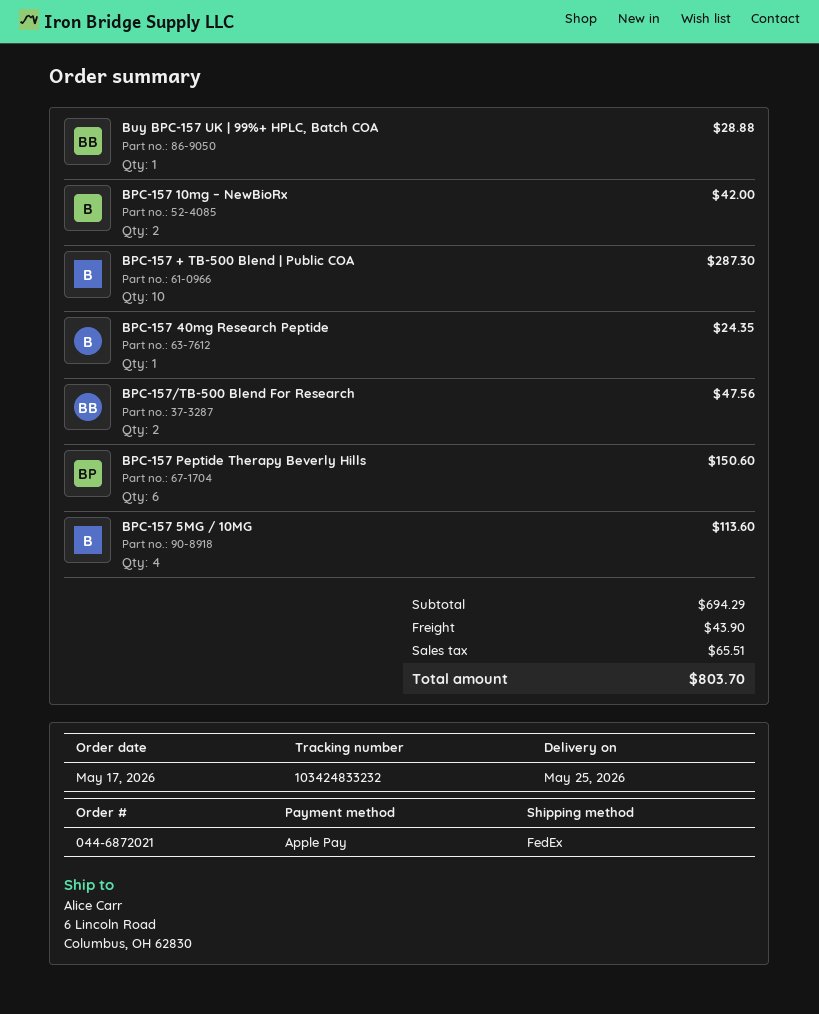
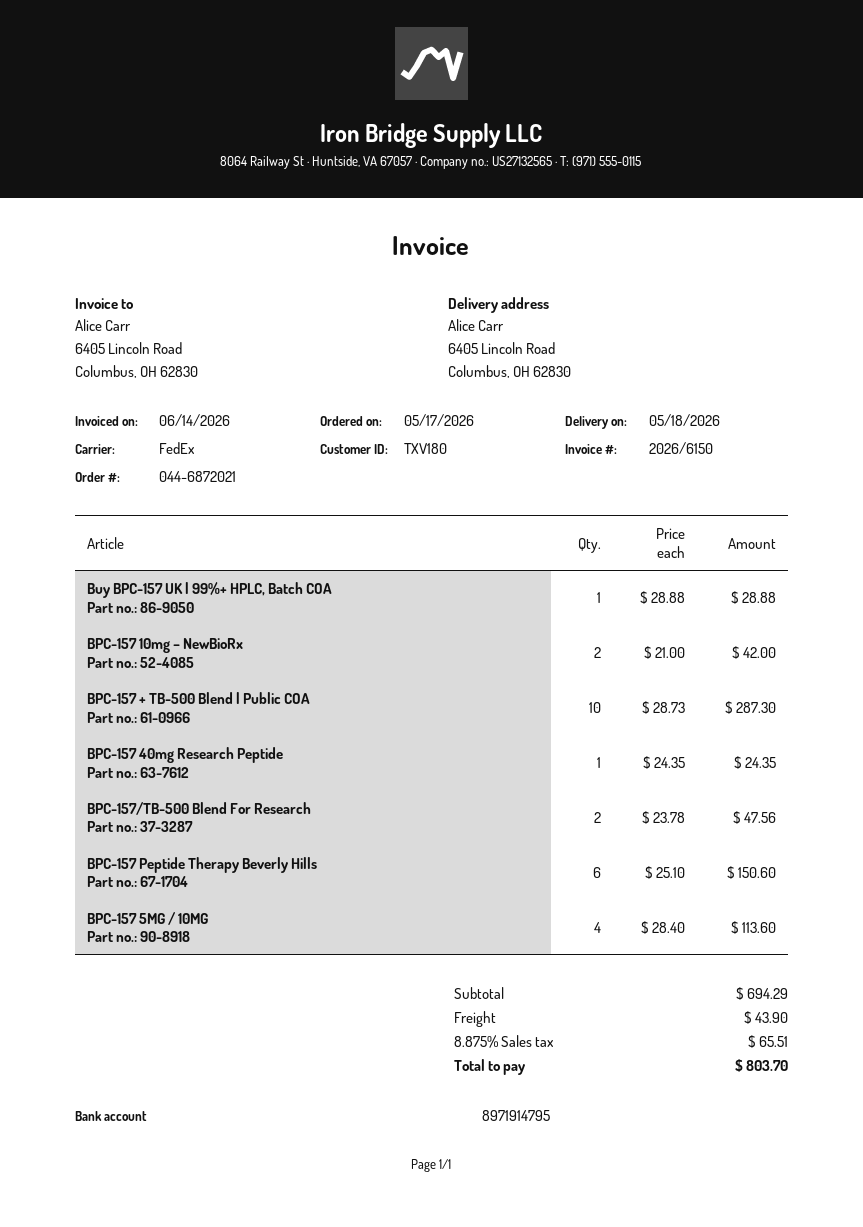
delivery date: 2026-05-25 -> 2026-05-18
ship to: 6 Lincoln Road, Columbus, OH 62830 -> 6405 Lincoln Road, Columbus, OH 62830

